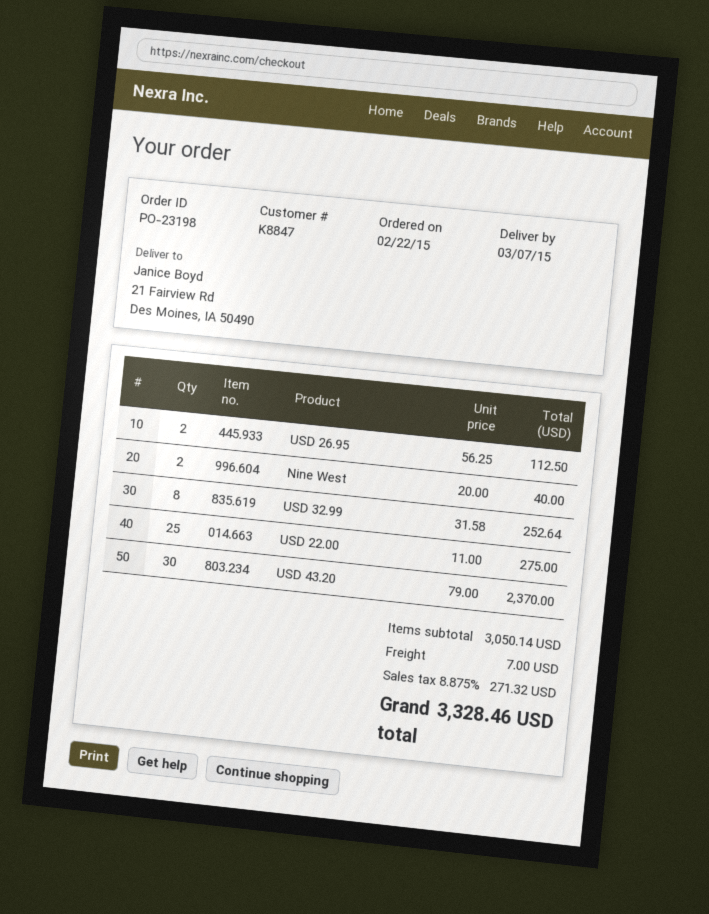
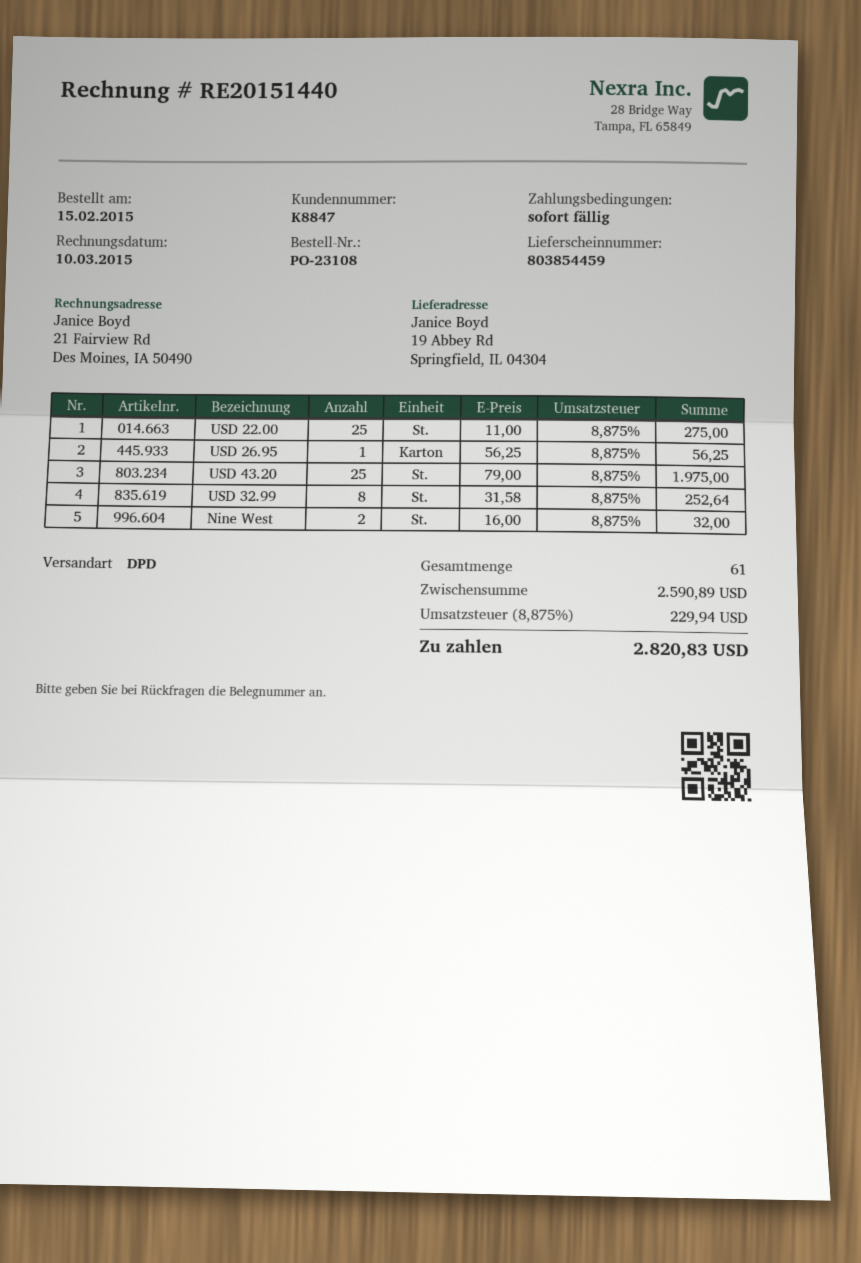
order number: PO-23198 -> PO-23108
order date: 2015-02-22 -> 2015-02-15
ship to: 21 Fairview Rd, Des Moines, IA 50490 -> 19 Abbey Rd, Springfield, IL 04304
USD 26.95: 2 x 56.25 = 112.50 -> 1 x 56.25 = 56.25
Nine West: 2 x 20.00 = 40.00 -> 2 x 16.00 = 32.00
USD 43.20: 30 x 79.00 = 2370.00 -> 25 x 79.00 = 1975.00
subtotal: 3050.14 -> 2590.89
shipping: 7.00 -> none
tax: 8.875% = 271.32 -> 8.875% = 229.94
total: 3328.46 -> 2820.83

